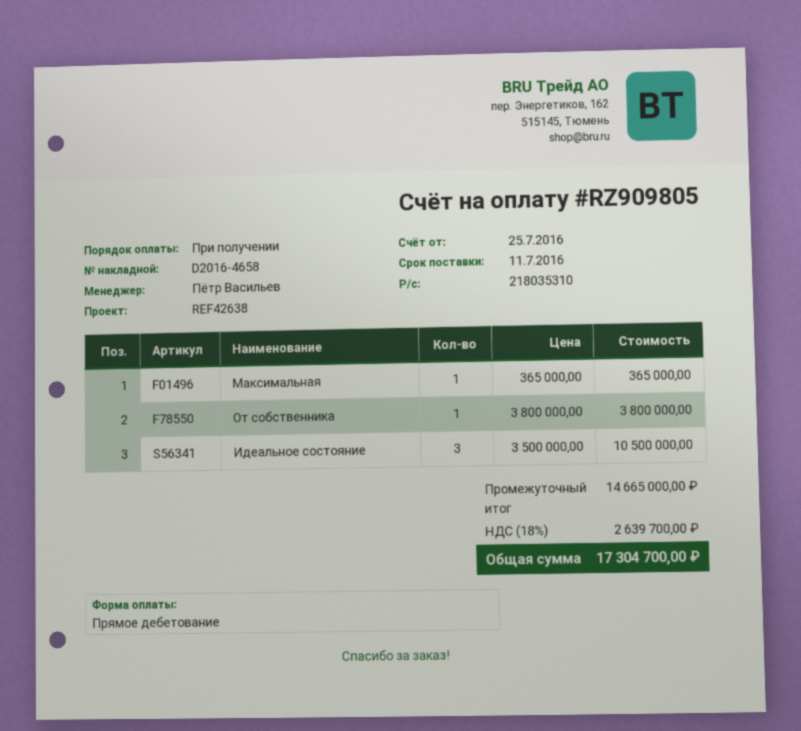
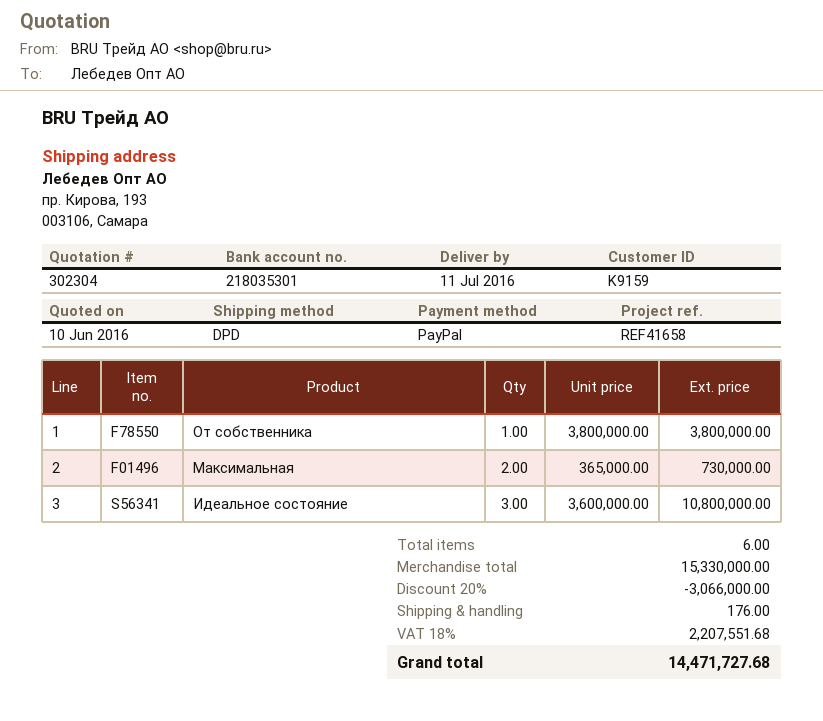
reference: REF42638 -> REF41658
payment method: direct debit -> PayPal
bank account: 218035310 -> 218035301
Максимальная: 1 x 365000.00 = 365000.00 -> 2 x 365000.00 = 730000.00
Идеальное состояние: 3 x 3500000.00 = 10500000.00 -> 3 x 3600000.00 = 10800000.00
subtotal: 14665000.00 -> 15330000.00
discount: none -> 20% = 3066000.00
shipping: none -> 176.00
tax: 18% = 2639700.00 -> 18% = 2207551.68
total: 17304700.00 -> 14471727.68

